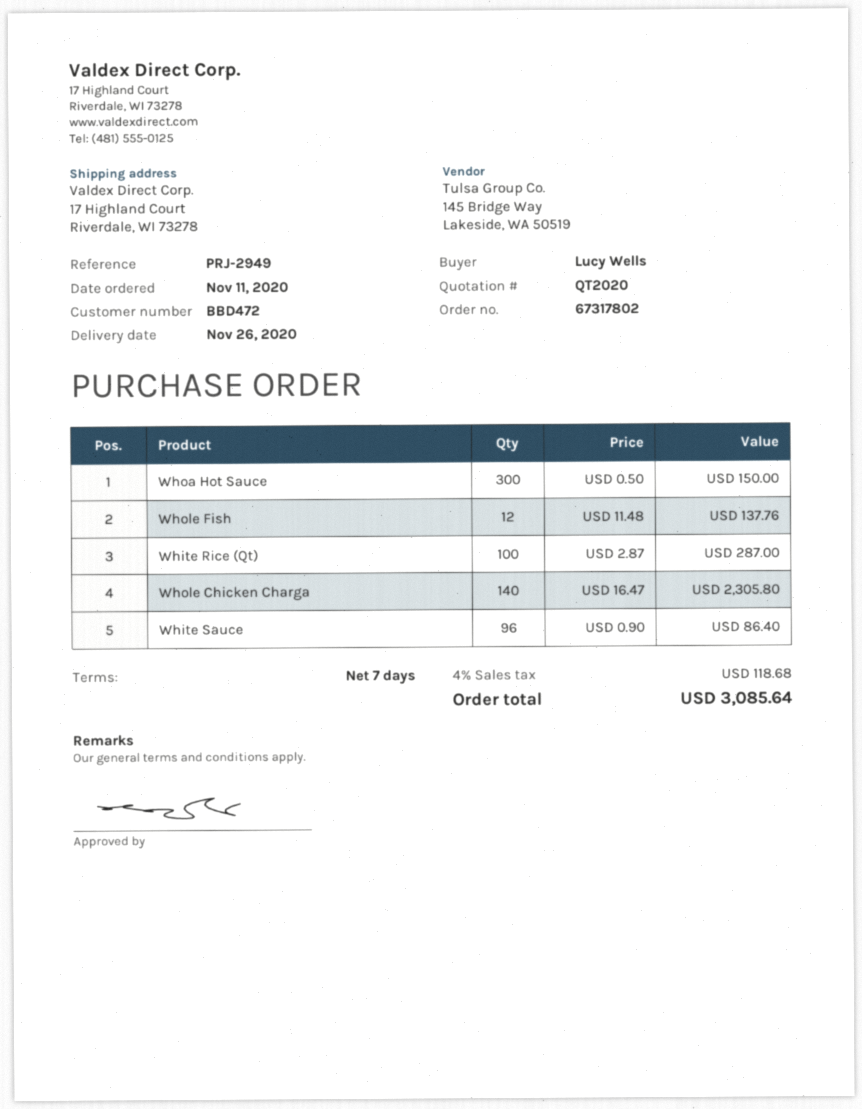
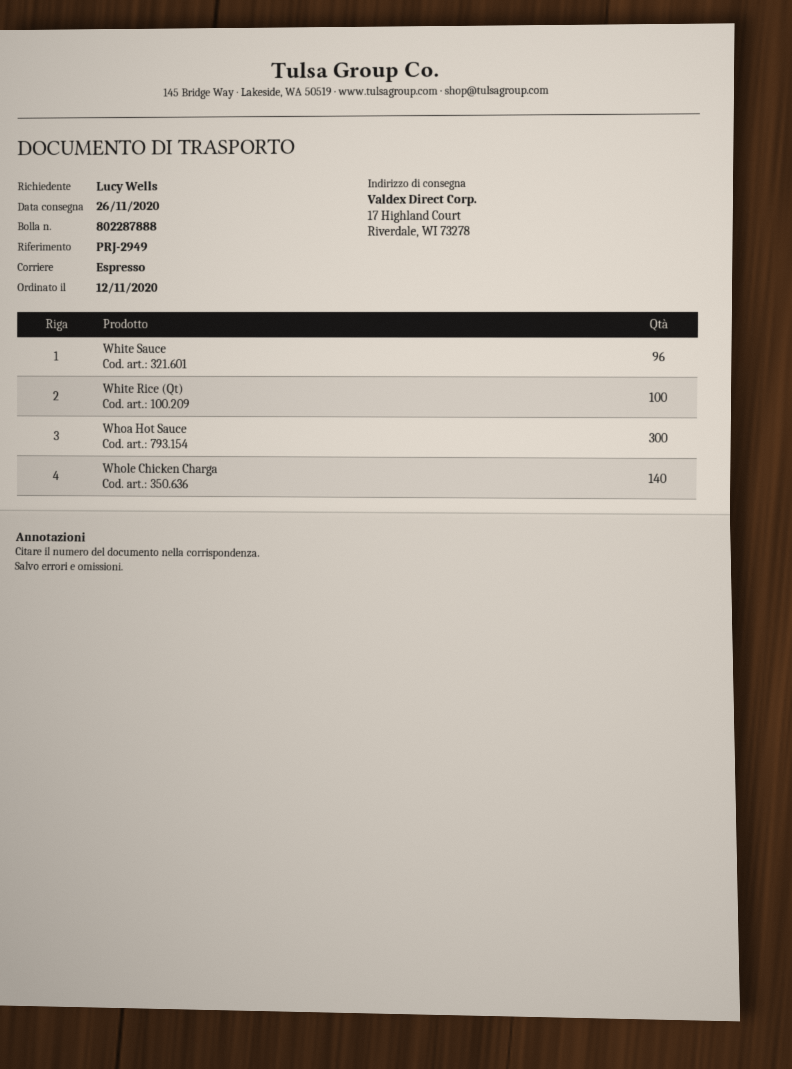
order date: 2020-11-11 -> 2020-11-12
Whole Fish: 12 -> none

